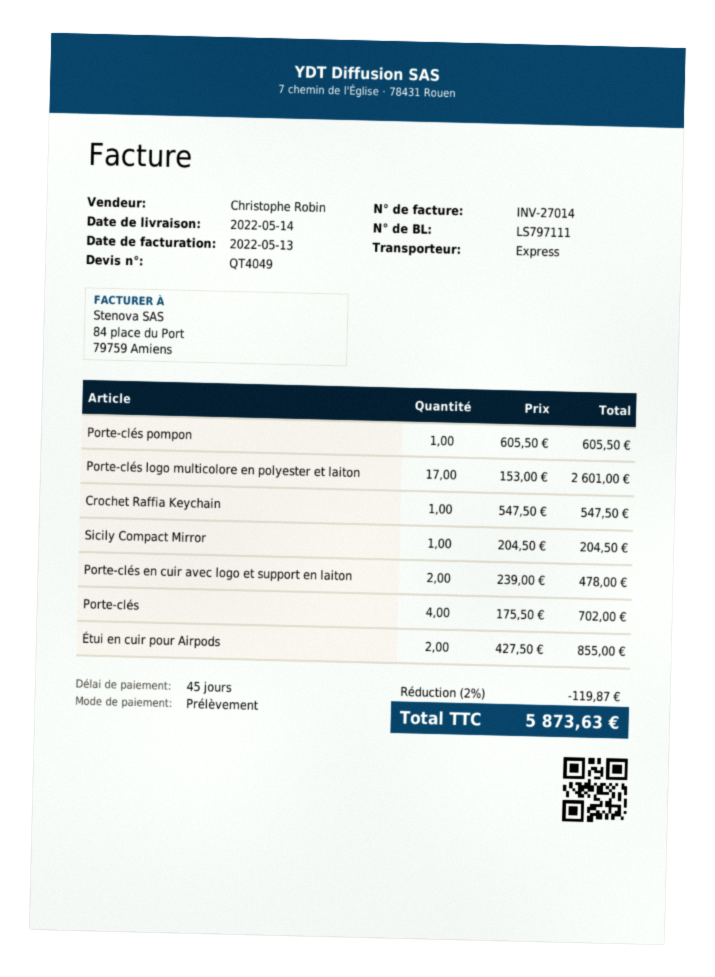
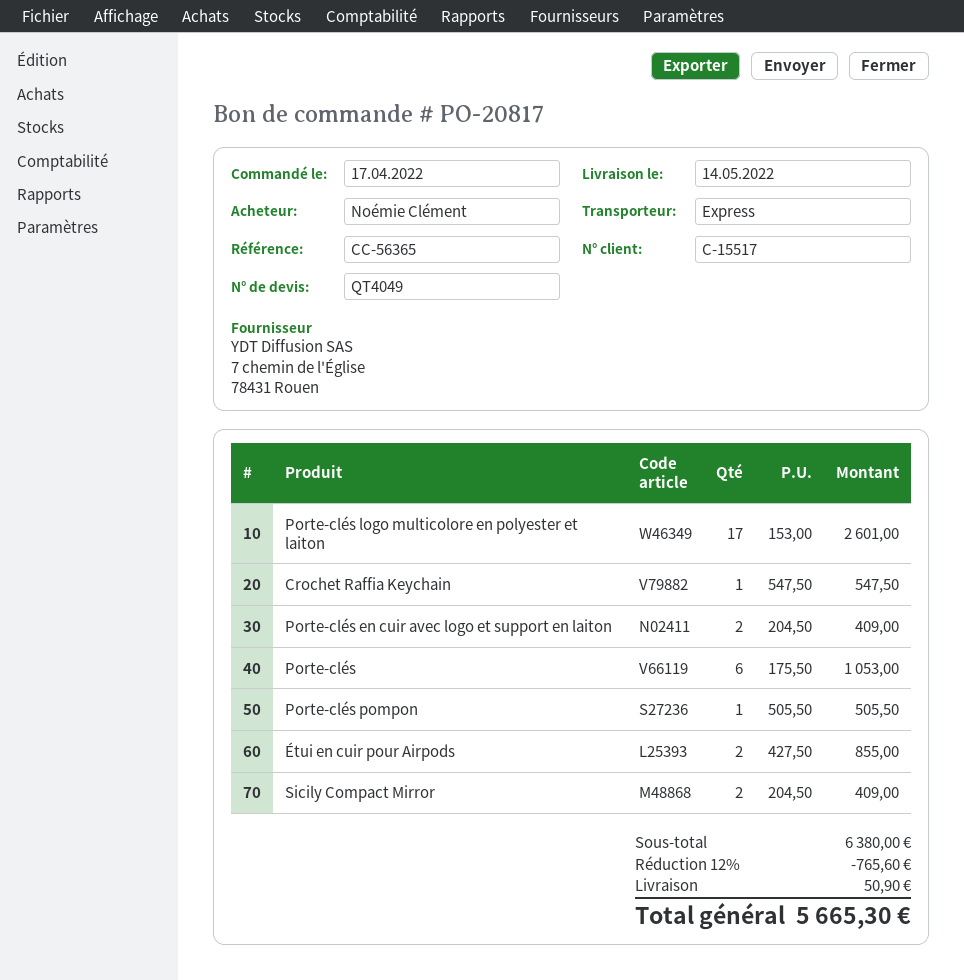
Porte-clés pompon: 1 x 605.50 = 605.50 -> 1 x 505.50 = 505.50
Sicily Compact Mirror: 1 x 204.50 = 204.50 -> 2 x 204.50 = 409.00
Porte-clés en cuir avec logo et support en laiton: 2 x 239.00 = 478.00 -> 2 x 204.50 = 409.00
Porte-clés: 4 x 175.50 = 702.00 -> 6 x 175.50 = 1053.00
discount: 2% = 119.87 -> 12% = 765.60
shipping: none -> 50.90
total: 5873.63 -> 5665.30

